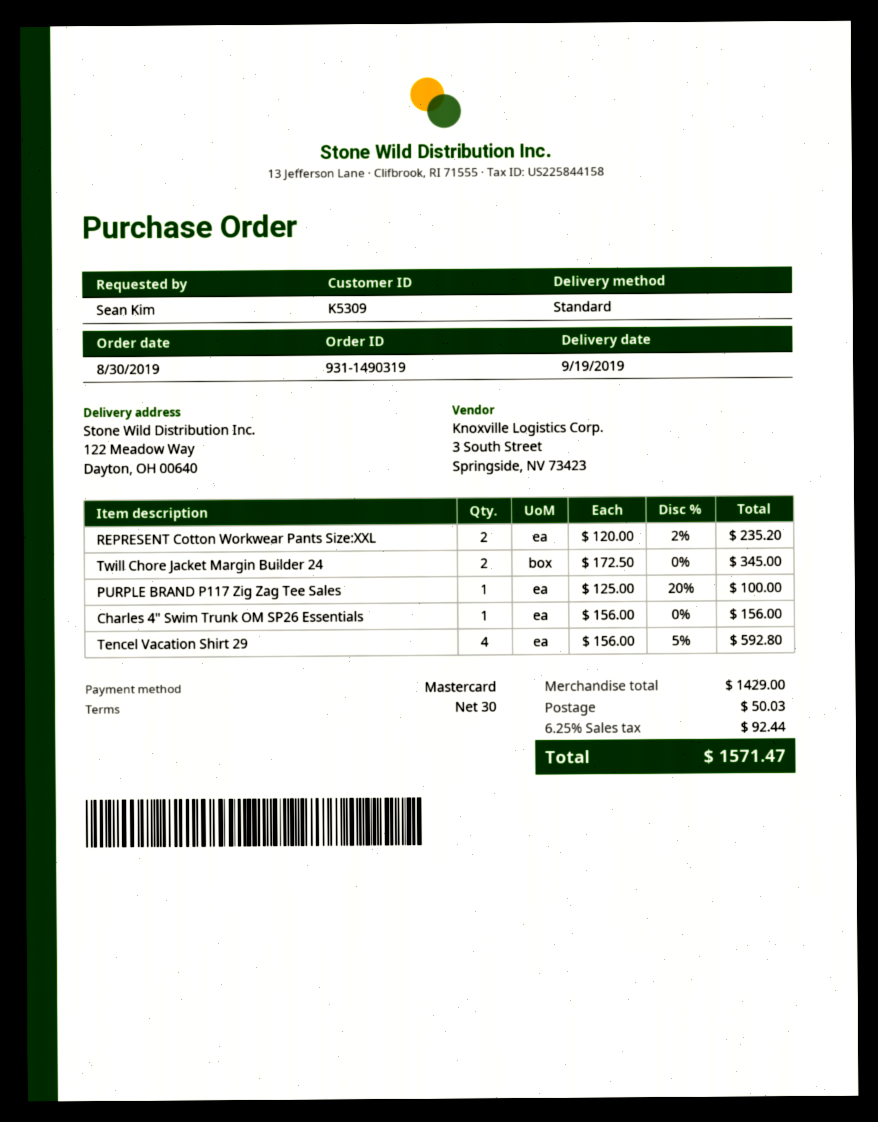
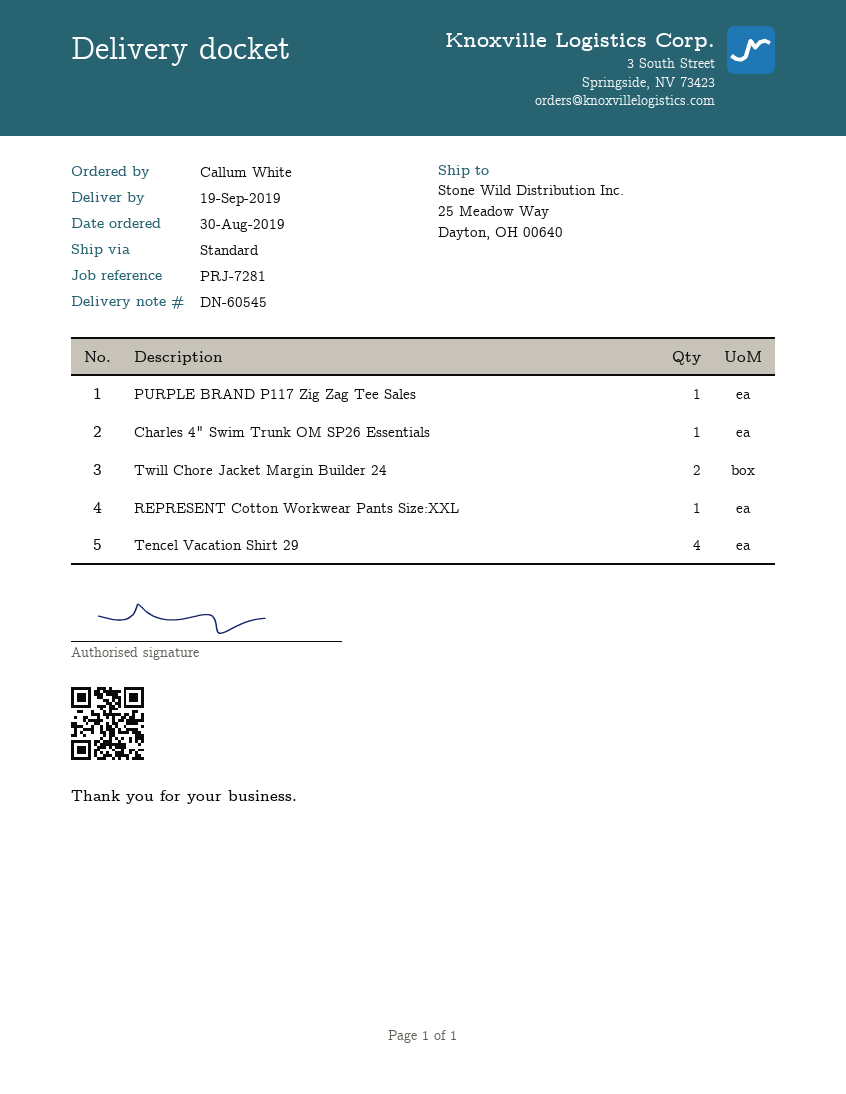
ordered by: Sean Kim -> Callum White
ship to: 122 Meadow Way, Dayton, OH 00640 -> 25 Meadow Way, Dayton, OH 00640
REPRESENT Cotton Workwear Pants Size:XXL: 2 -> 1

